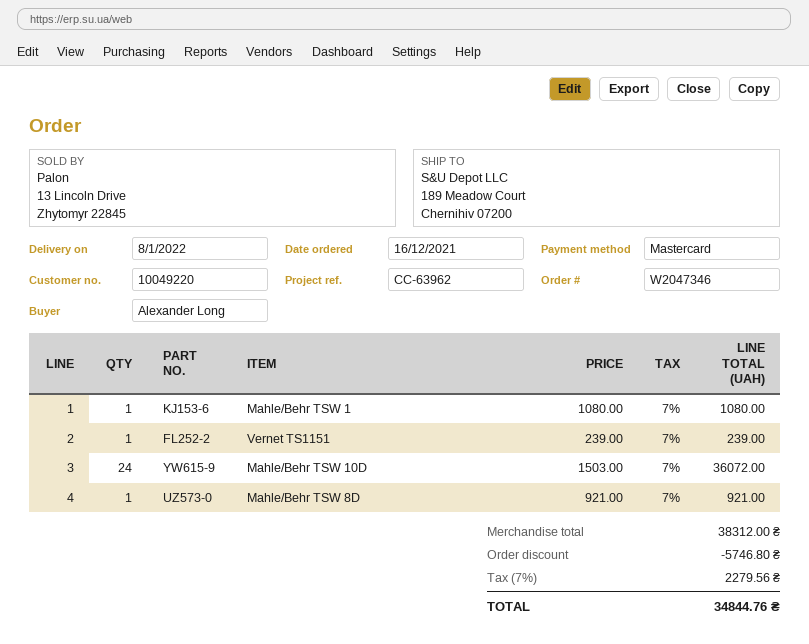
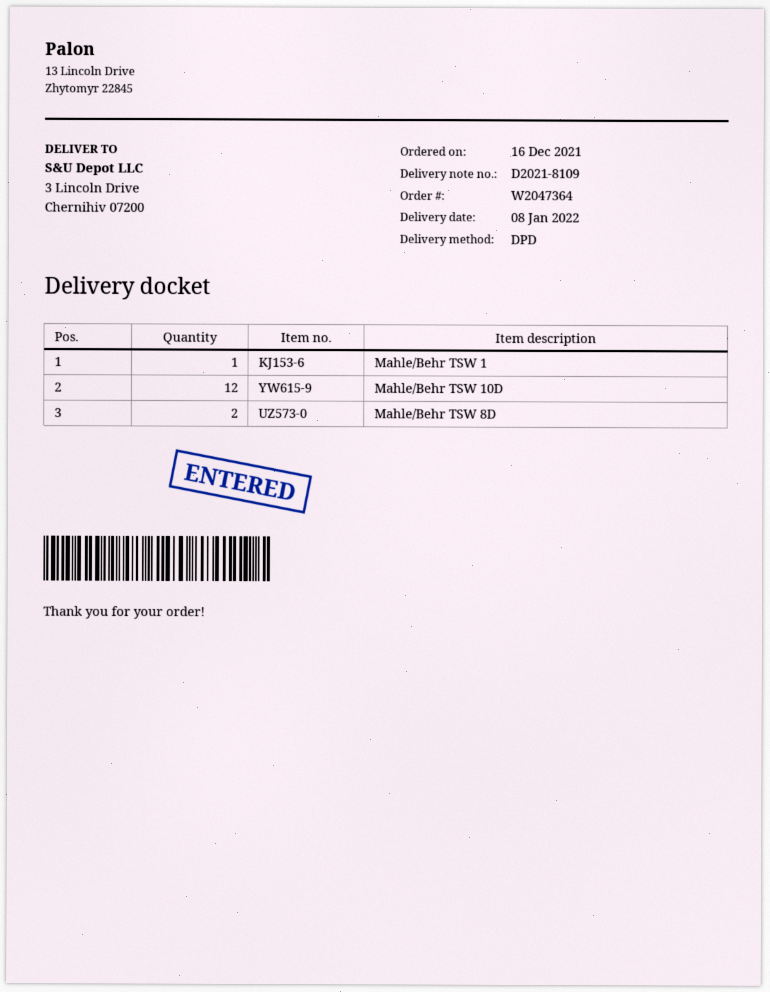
order number: W2047346 -> W2047364
ship to: 189 Meadow Court, Chernihiv 07200 -> 3 Lincoln Drive, Chernihiv 07200
Vernet TS1151: 1 -> none
Mahle/Behr TSW 10D: 24 -> 12
Mahle/Behr TSW 8D: 1 -> 2

